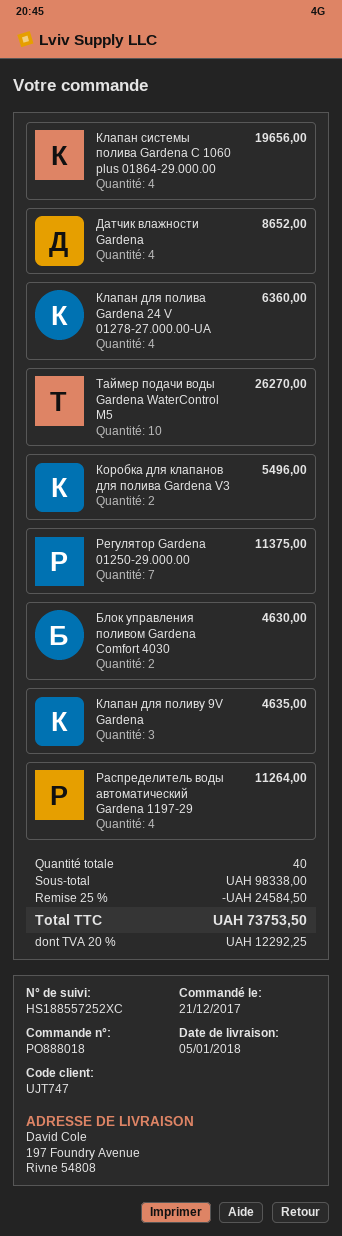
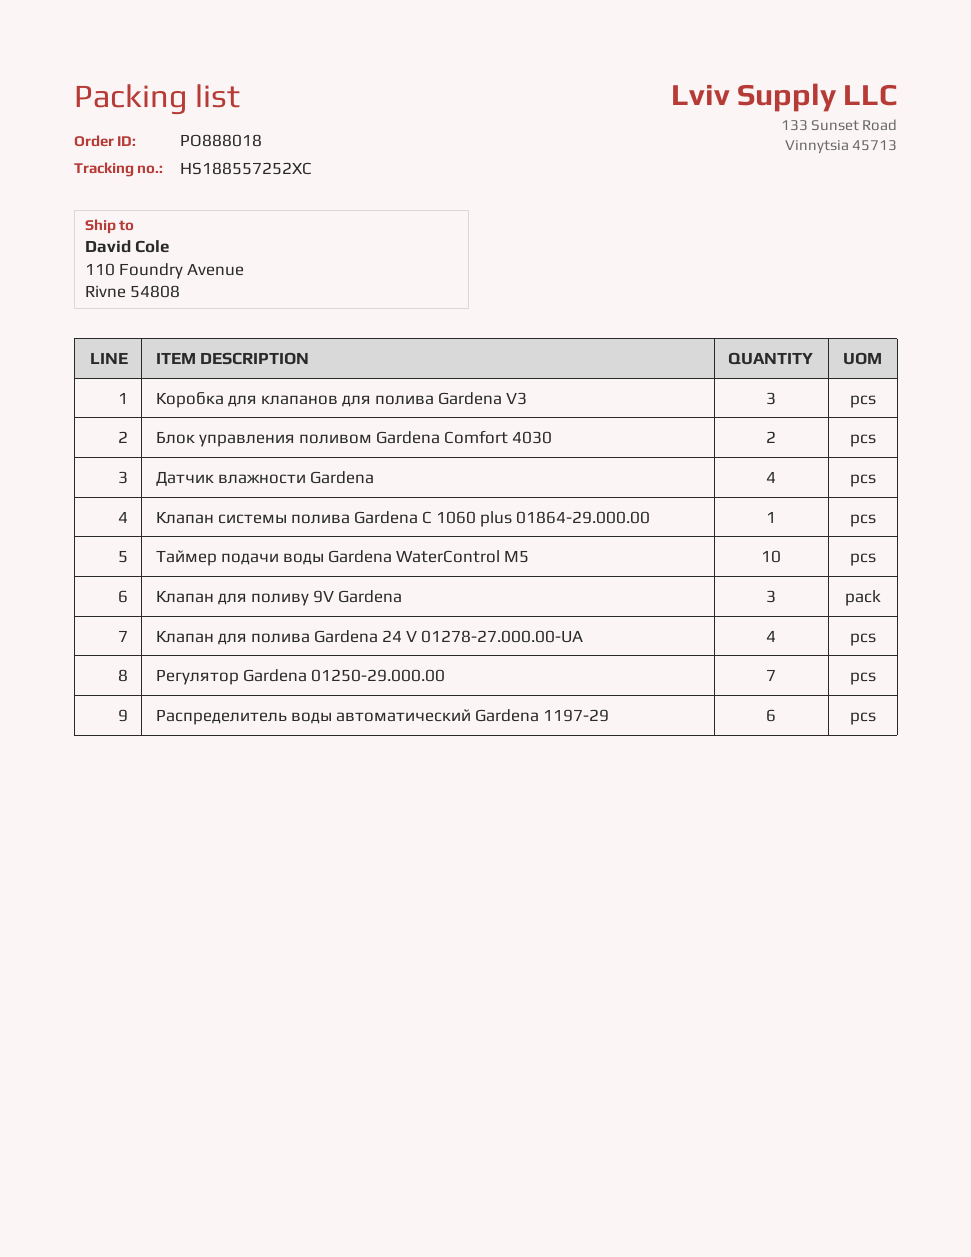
ship to: 197 Foundry Avenue, Rivne 54808 -> 110 Foundry Avenue, Rivne 54808
Клапан системы полива Gardena C 1060 plus 01864-29.000.00: 4 -> 1
Коробка для клапанов для полива Gardena V3: 2 -> 3
Распределитель воды автоматический Gardena 1197-29: 4 -> 6

